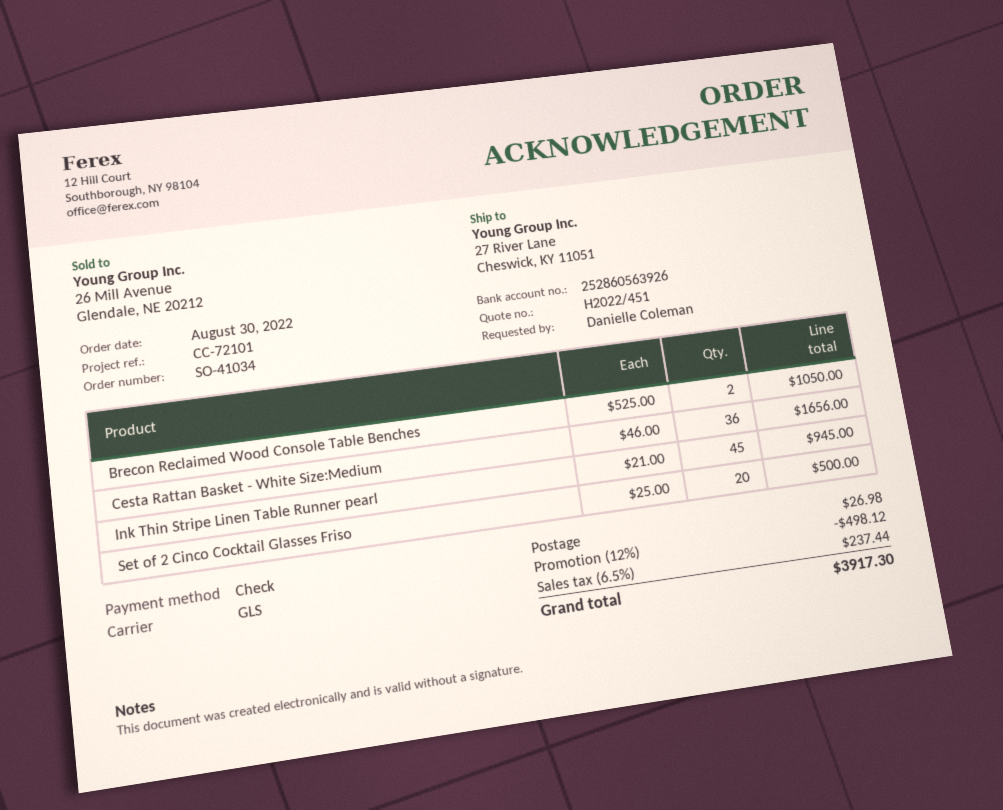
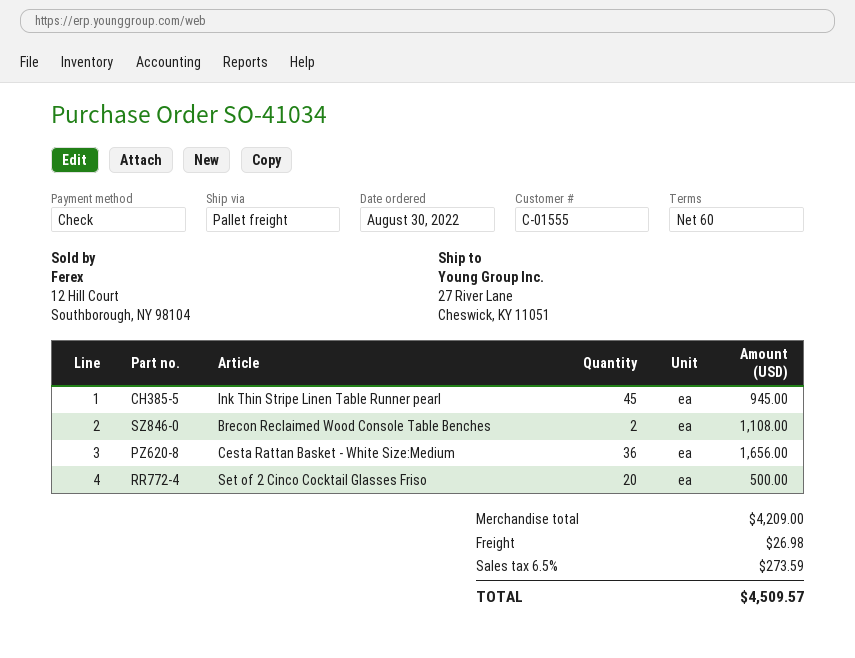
shipping method: GLS -> pallet freight
Brecon Reclaimed Wood Console Table Benches: 2 for 1050.00 -> 2 for 1108.00
discount: 12% = 498.12 -> none
tax: 6.5% = 237.44 -> 6.5% = 273.59
total: 3917.30 -> 4509.57

